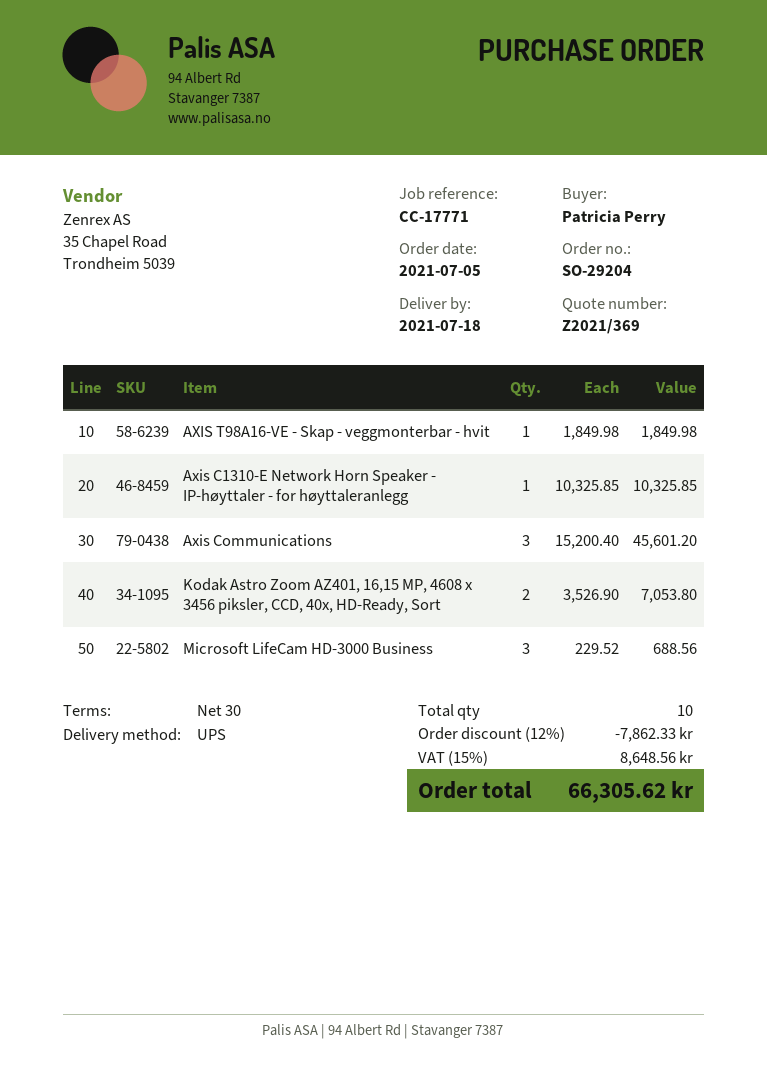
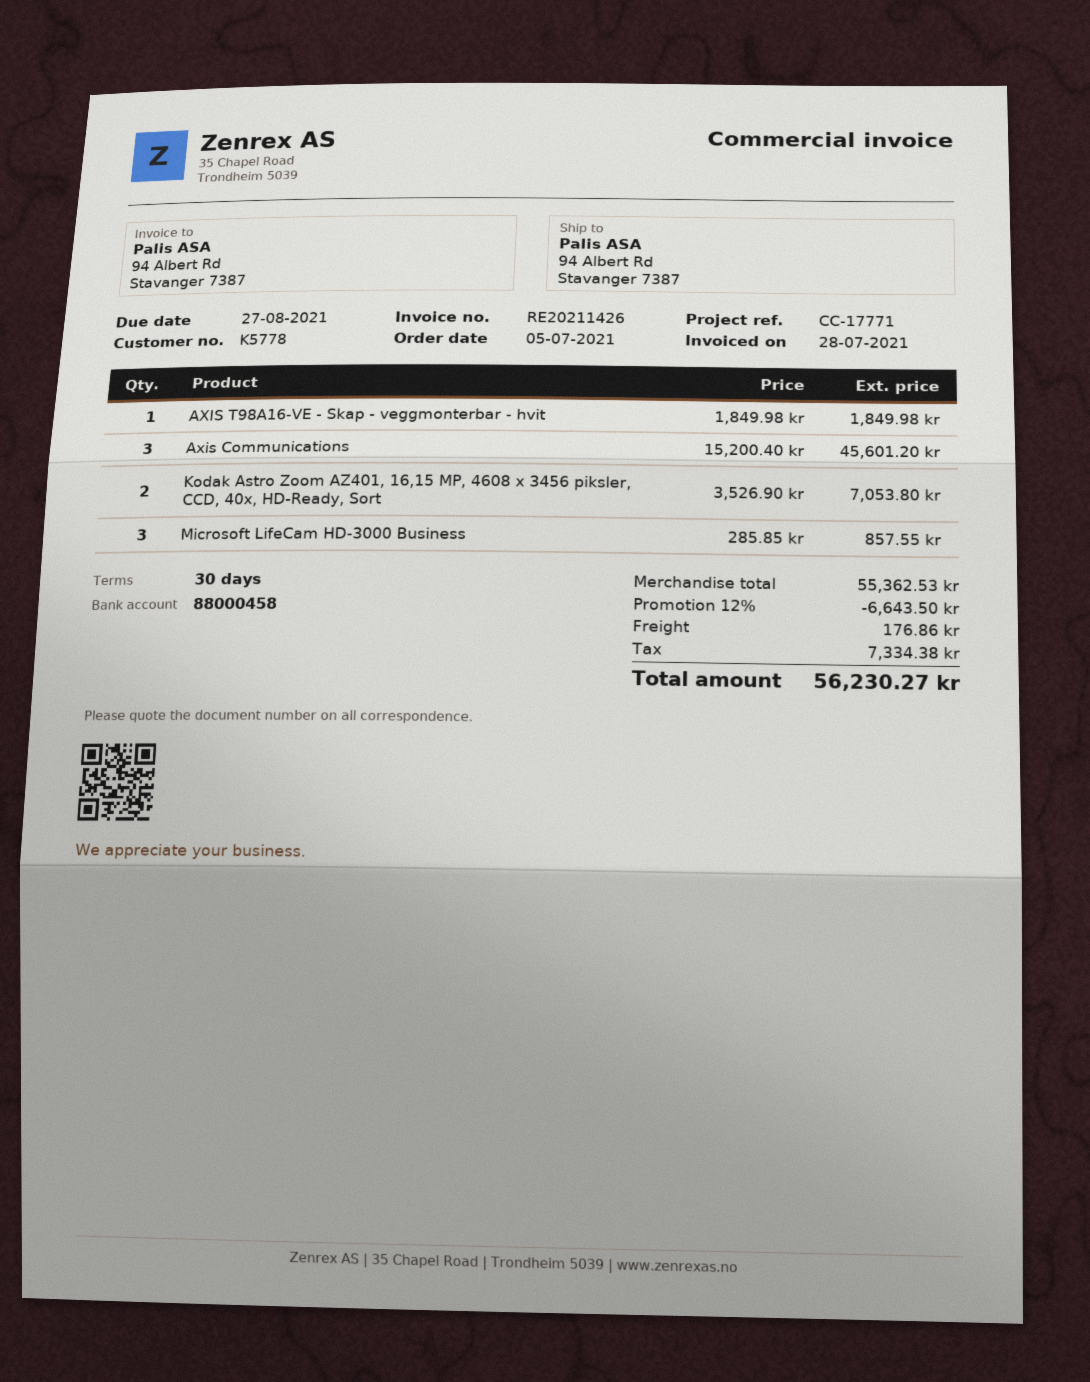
Axis C1310-E Network Horn Speaker - IP-høyttaler - for høyttaleranlegg: 1 x 10325.85 = 10325.85 -> none
Microsoft LifeCam HD-3000 Business: 3 x 229.52 = 688.56 -> 3 x 285.85 = 857.55
discount: 12% = 7862.33 -> 12% = 6643.50
shipping: none -> 176.86
tax: 8648.56 -> 7334.38
total: 66305.62 -> 56230.27

